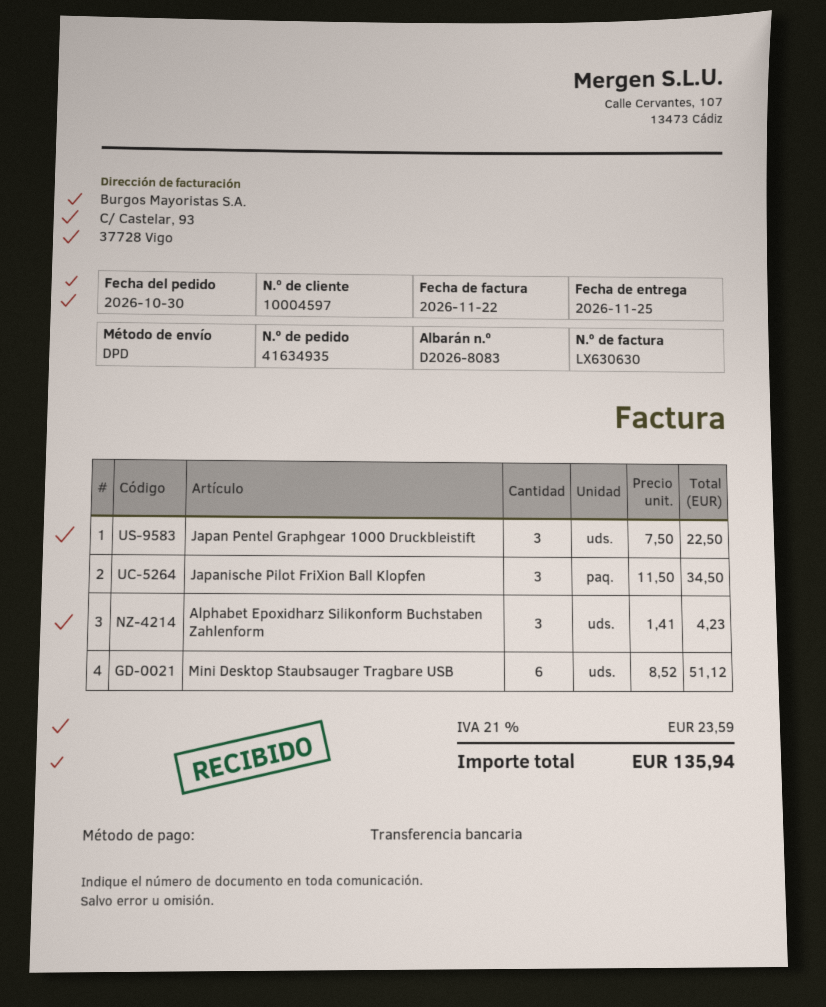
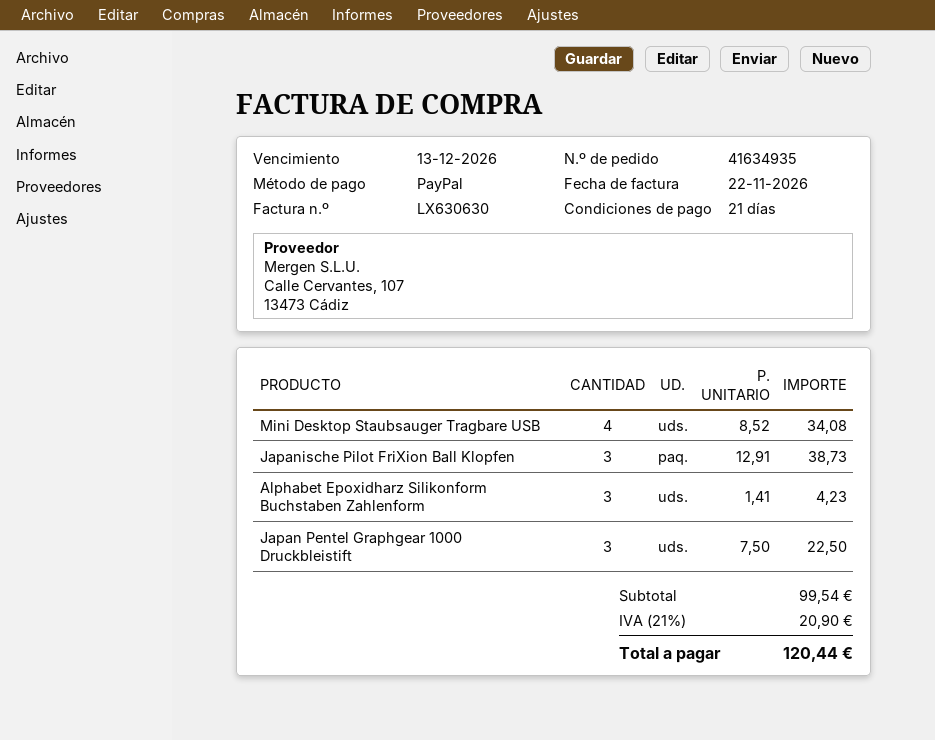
payment method: bank transfer -> PayPal
Japanische Pilot FriXion Ball Klopfen: 3 x 11.50 = 34.50 -> 3 x 12.91 = 38.73
Mini Desktop Staubsauger Tragbare USB: 6 x 8.52 = 51.12 -> 4 x 8.52 = 34.08
tax: 21% = 23.59 -> 21% = 20.90
total: 135.94 -> 120.44

